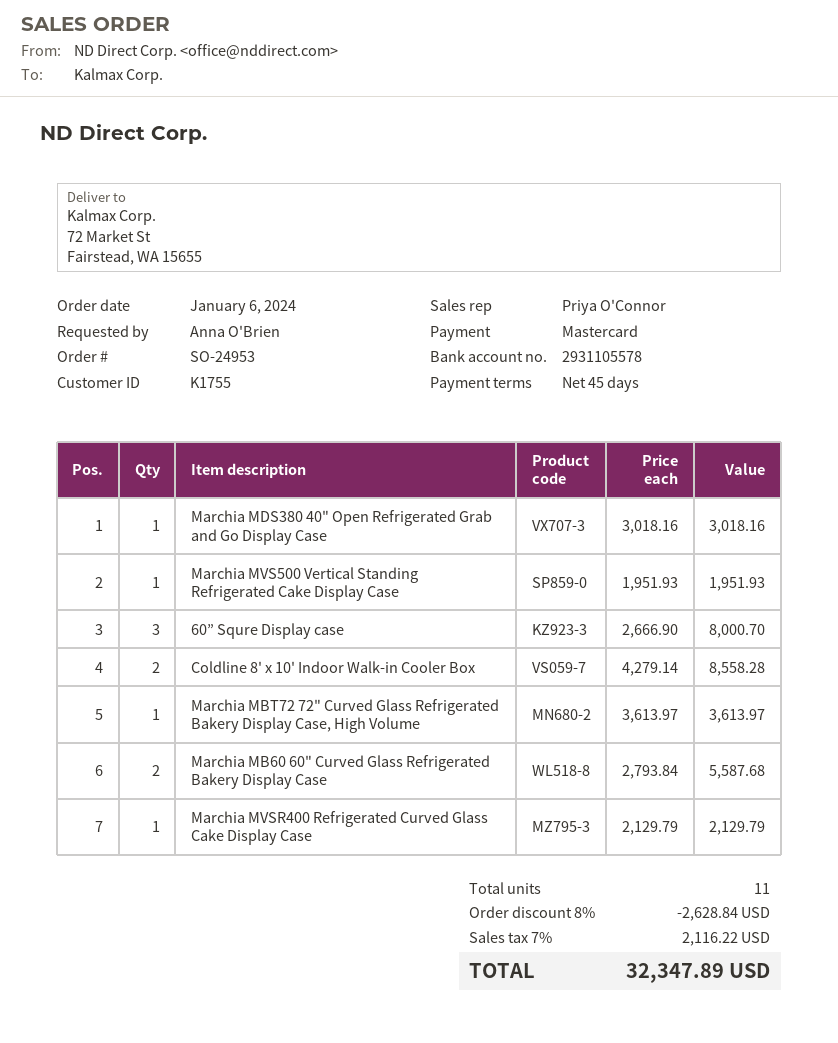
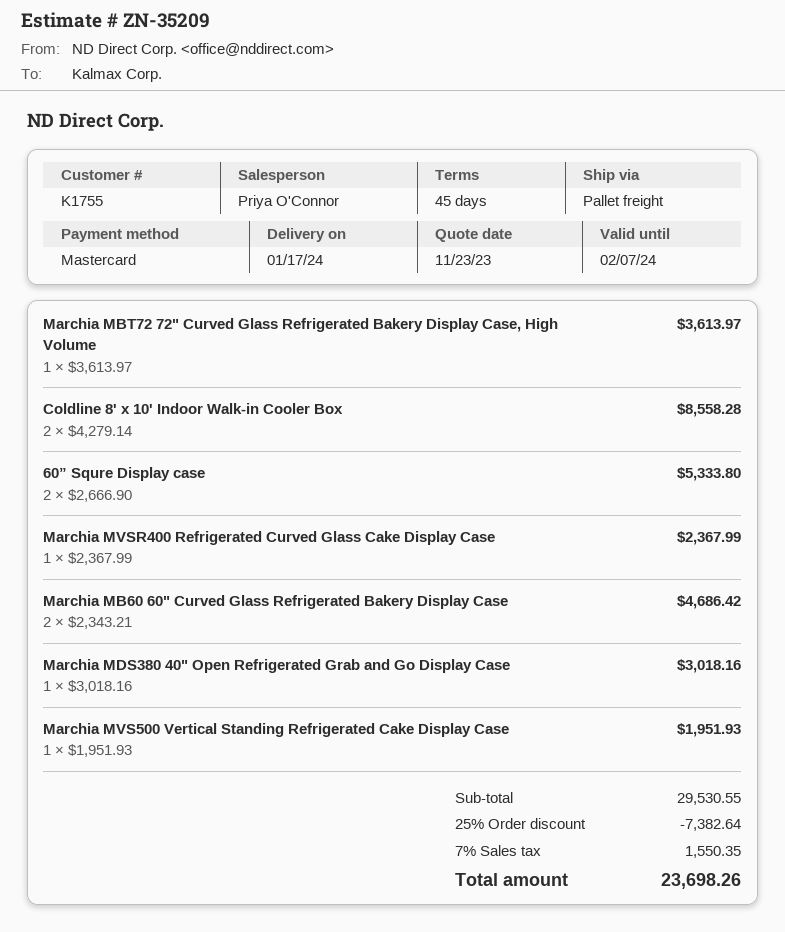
60” Squre Display case: 3 x 2666.90 = 8000.70 -> 2 x 2666.90 = 5333.80
Marchia MB60 60" Curved Glass Refrigerated Bakery Display Case: 2 x 2793.84 = 5587.68 -> 2 x 2343.21 = 4686.42
Marchia MVSR400 Refrigerated Curved Glass Cake Display Case: 1 x 2129.79 = 2129.79 -> 1 x 2367.99 = 2367.99
discount: 8% = 2628.84 -> 25% = 7382.64
tax: 7% = 2116.22 -> 7% = 1550.35
total: 32347.89 -> 23698.26

